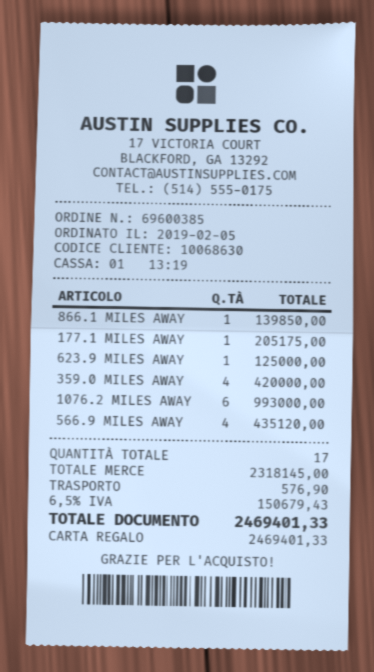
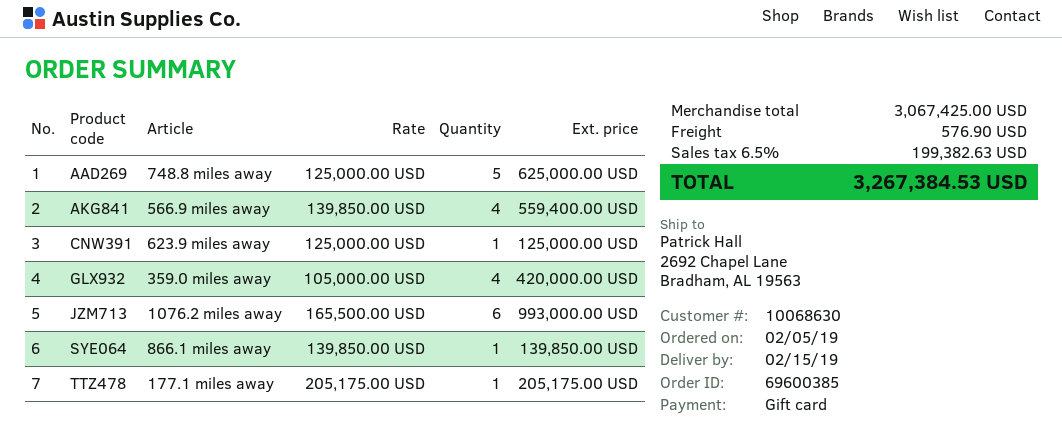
566.9 MILES AWAY: 4 for 435120.00 -> 4 for 559400.00
748.8 miles away: none -> 5 for 625000.00
subtotal: 2318145.00 -> 3067425.00
tax: 6.5% = 150679.43 -> 6.5% = 199382.63
total: 2469401.33 -> 3267384.53

